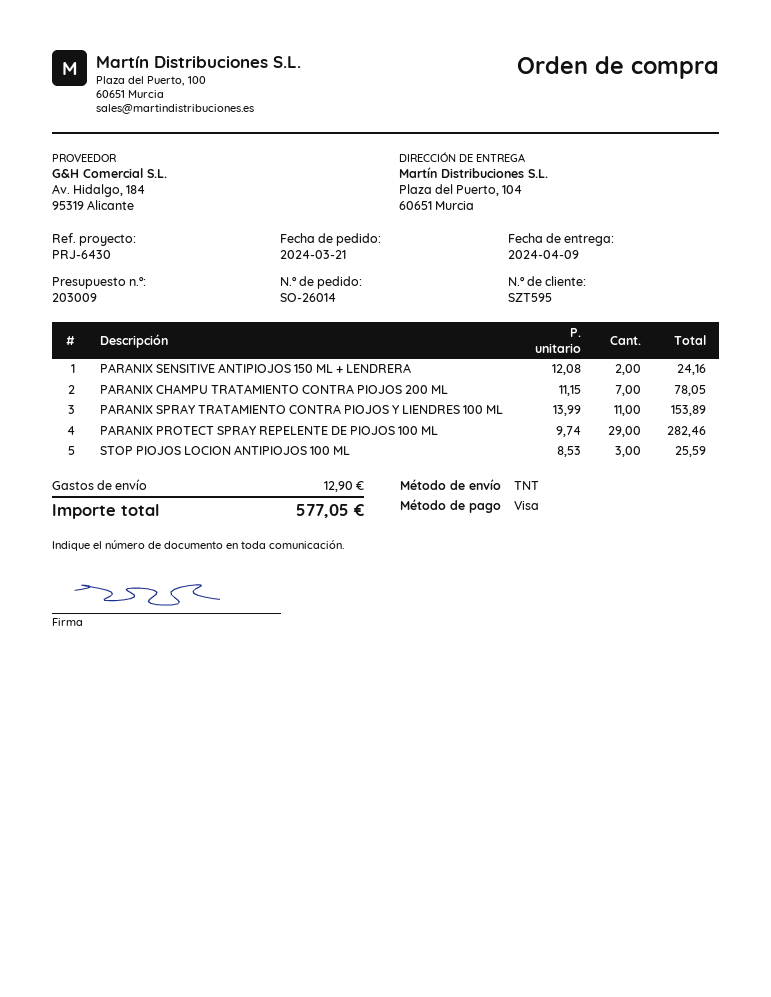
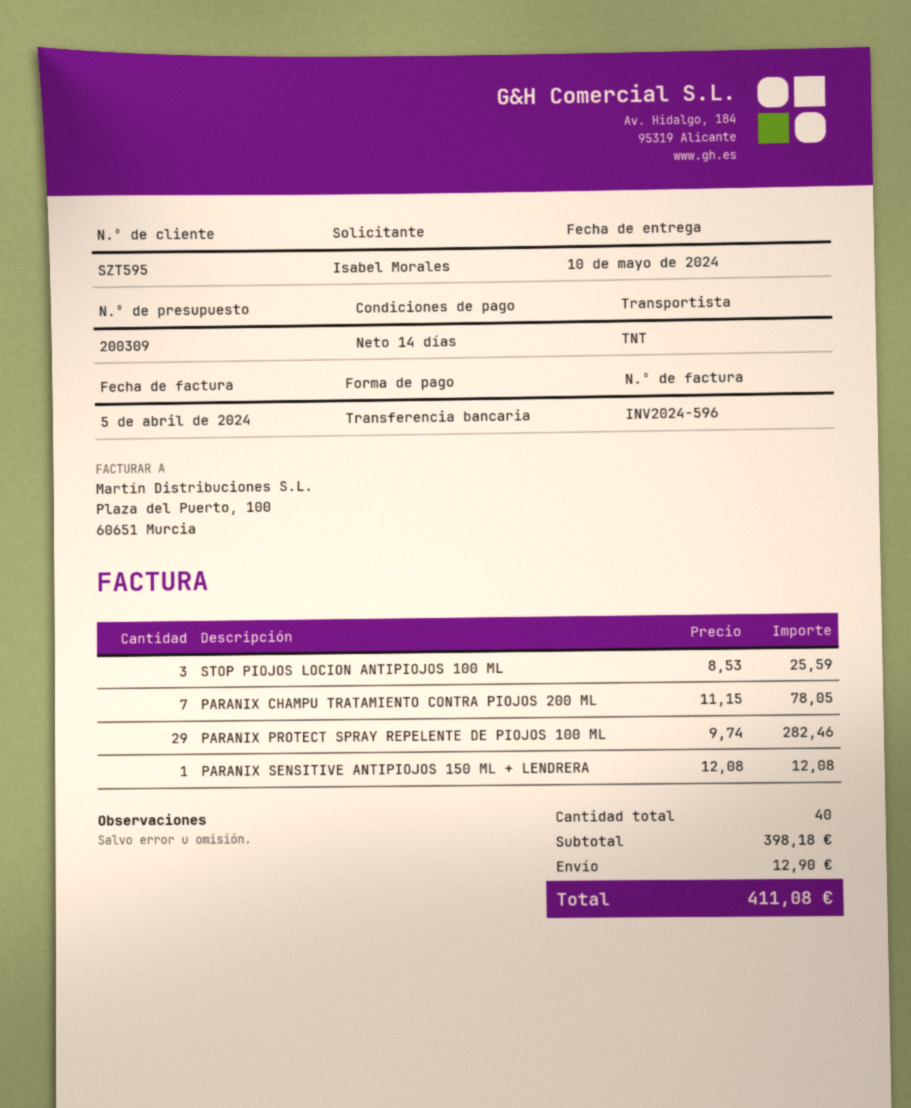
quote number: 203009 -> 200309
delivery date: 2024-04-09 -> 2024-05-10
payment method: Visa -> bank transfer
PARANIX SENSITIVE ANTIPIOJOS 150 ML + LENDRERA: 2 x 12.08 = 24.16 -> 1 x 12.08 = 12.08
PARANIX SPRAY TRATAMIENTO CONTRA PIOJOS Y LIENDRES 100 ML: 11 x 13.99 = 153.89 -> none
total: 577.05 -> 411.08

